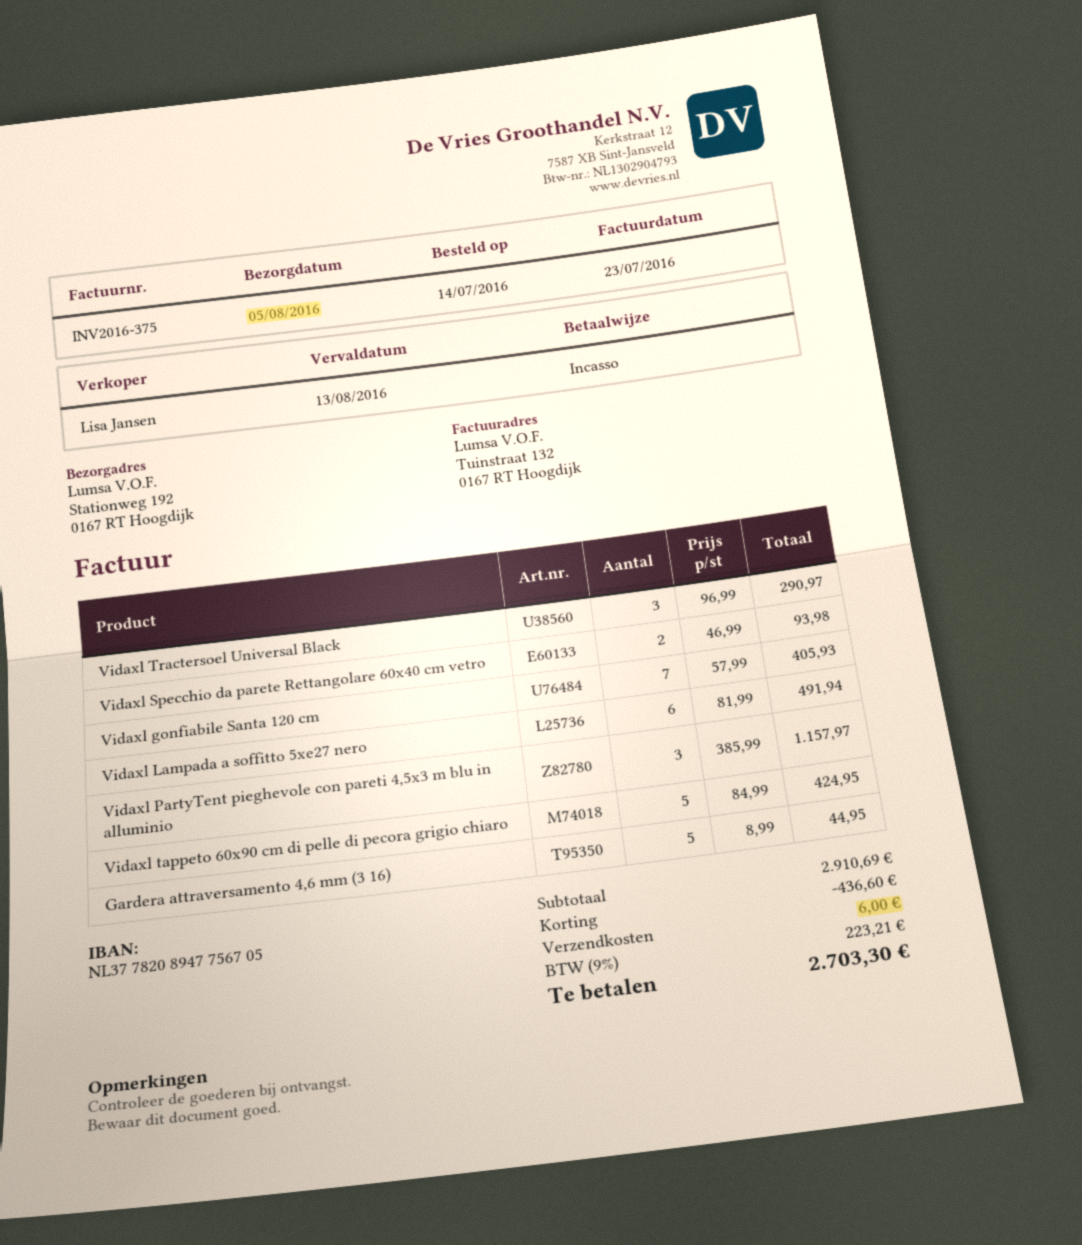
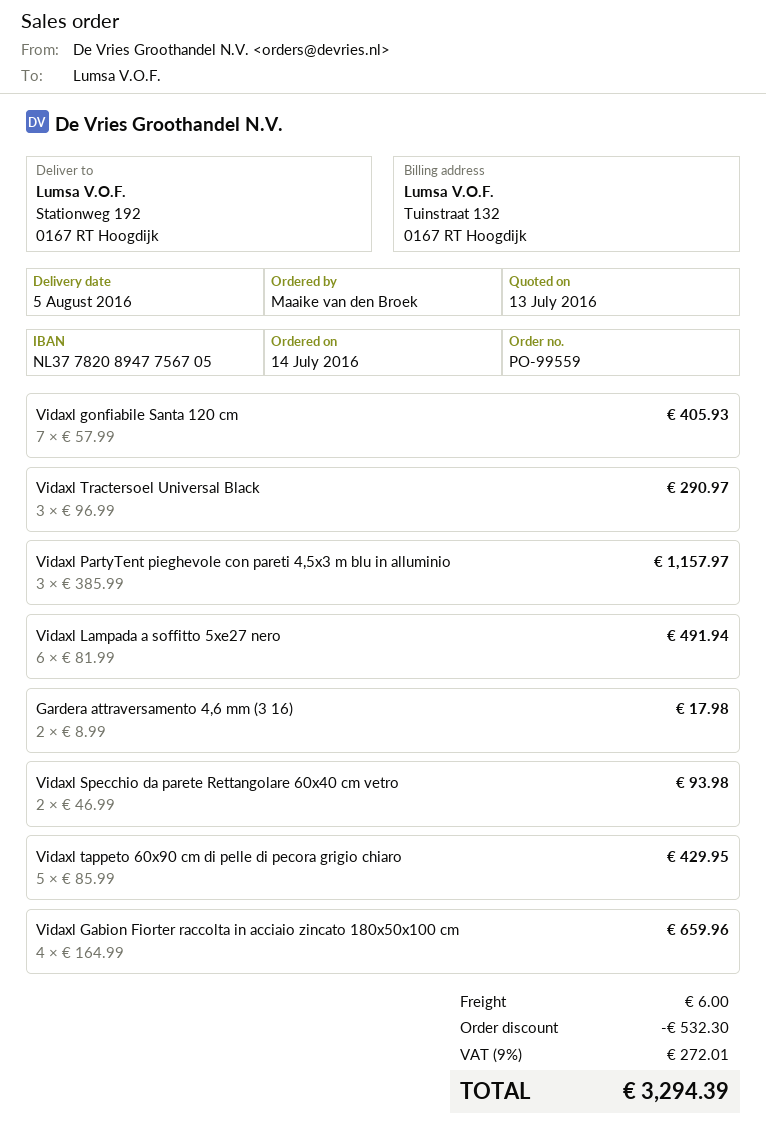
Vidaxl tappeto 60x90 cm di pelle di pecora grigio chiaro: 5 x 84.99 = 424.95 -> 5 x 85.99 = 429.95
Gardera attraversamento 4,6 mm (3 16): 5 x 8.99 = 44.95 -> 2 x 8.99 = 17.98
Vidaxl Gabion Fiorter raccolta in acciaio zincato 180x50x100 cm: none -> 4 x 164.99 = 659.96
discount: 436.60 -> 532.30
tax: 9% = 223.21 -> 9% = 272.01
total: 2703.30 -> 3294.39

